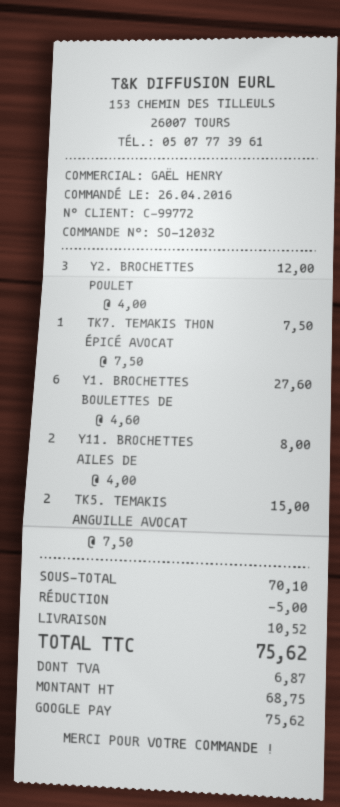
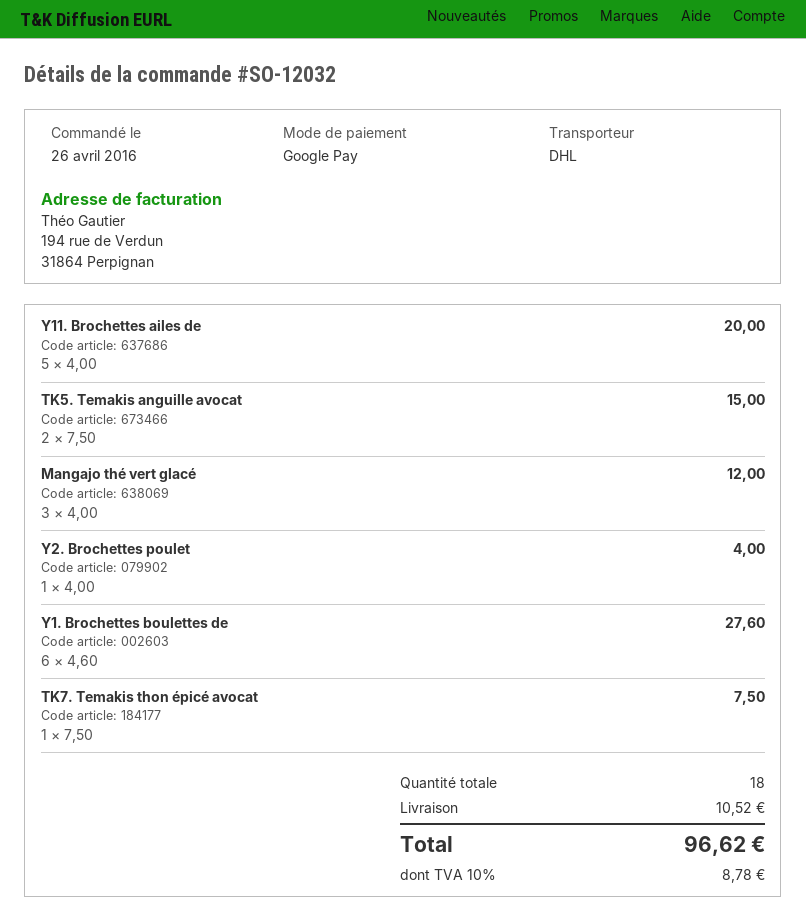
Y2. BROCHETTES POULET: 3 x 4.00 = 12.00 -> 1 x 4.00 = 4.00
Y11. BROCHETTES AILES DE: 2 x 4.00 = 8.00 -> 5 x 4.00 = 20.00
Mangajo thé vert glacé: none -> 3 x 4.00 = 12.00
discount: 5.00 -> none
tax: 6.87 -> 8.78
total: 75.62 -> 96.62

